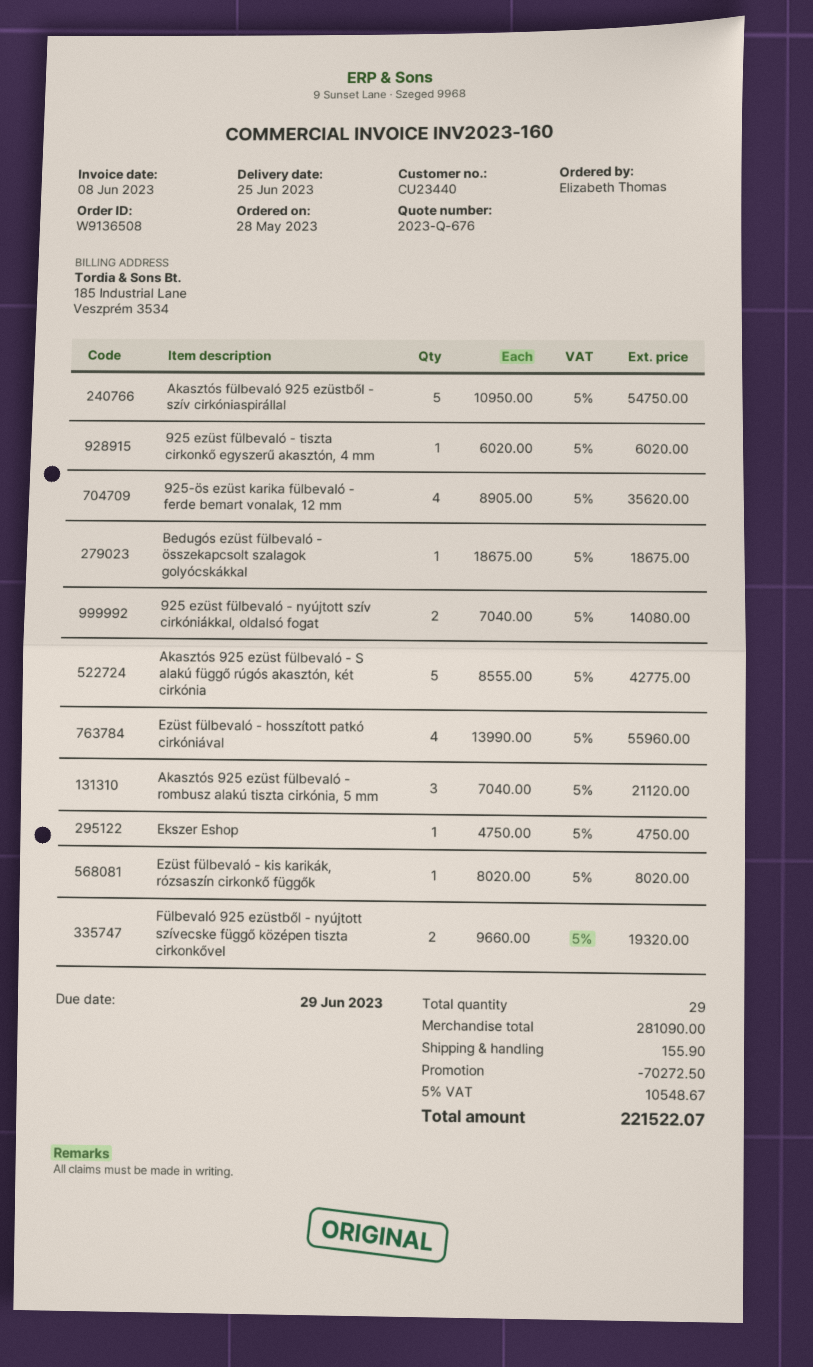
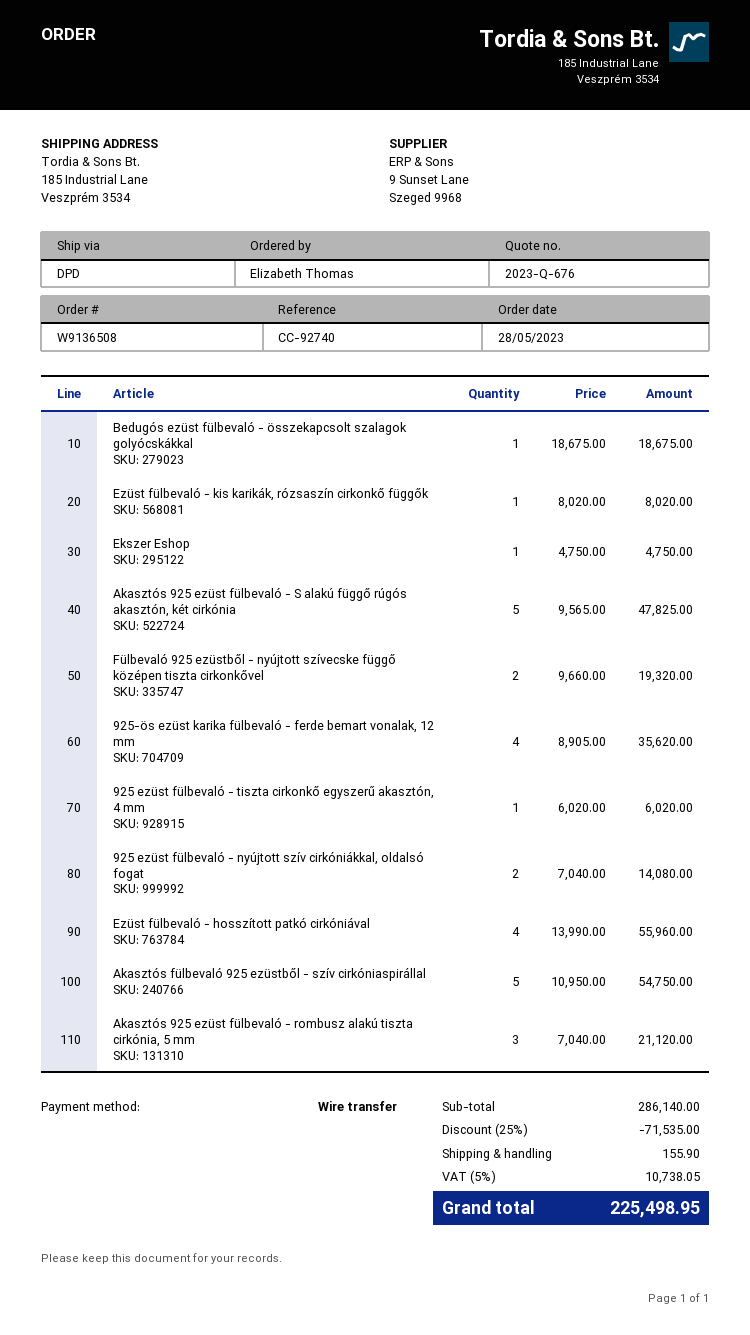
Akasztós 925 ezüst fülbevaló - S alakú függő rúgós akasztón, két cirkónia: 5 x 8555.00 = 42775.00 -> 5 x 9565.00 = 47825.00
subtotal: 281090.00 -> 286140.00
discount: 70272.50 -> 71535.00
tax: 5% = 10548.67 -> 5% = 10738.05
total: 221522.07 -> 225498.95

